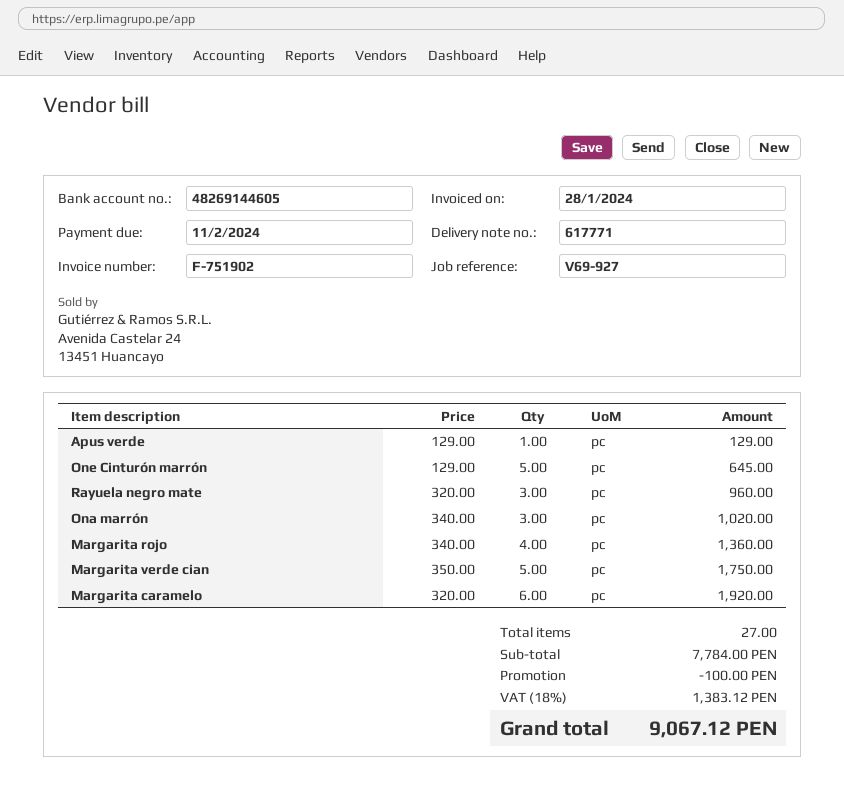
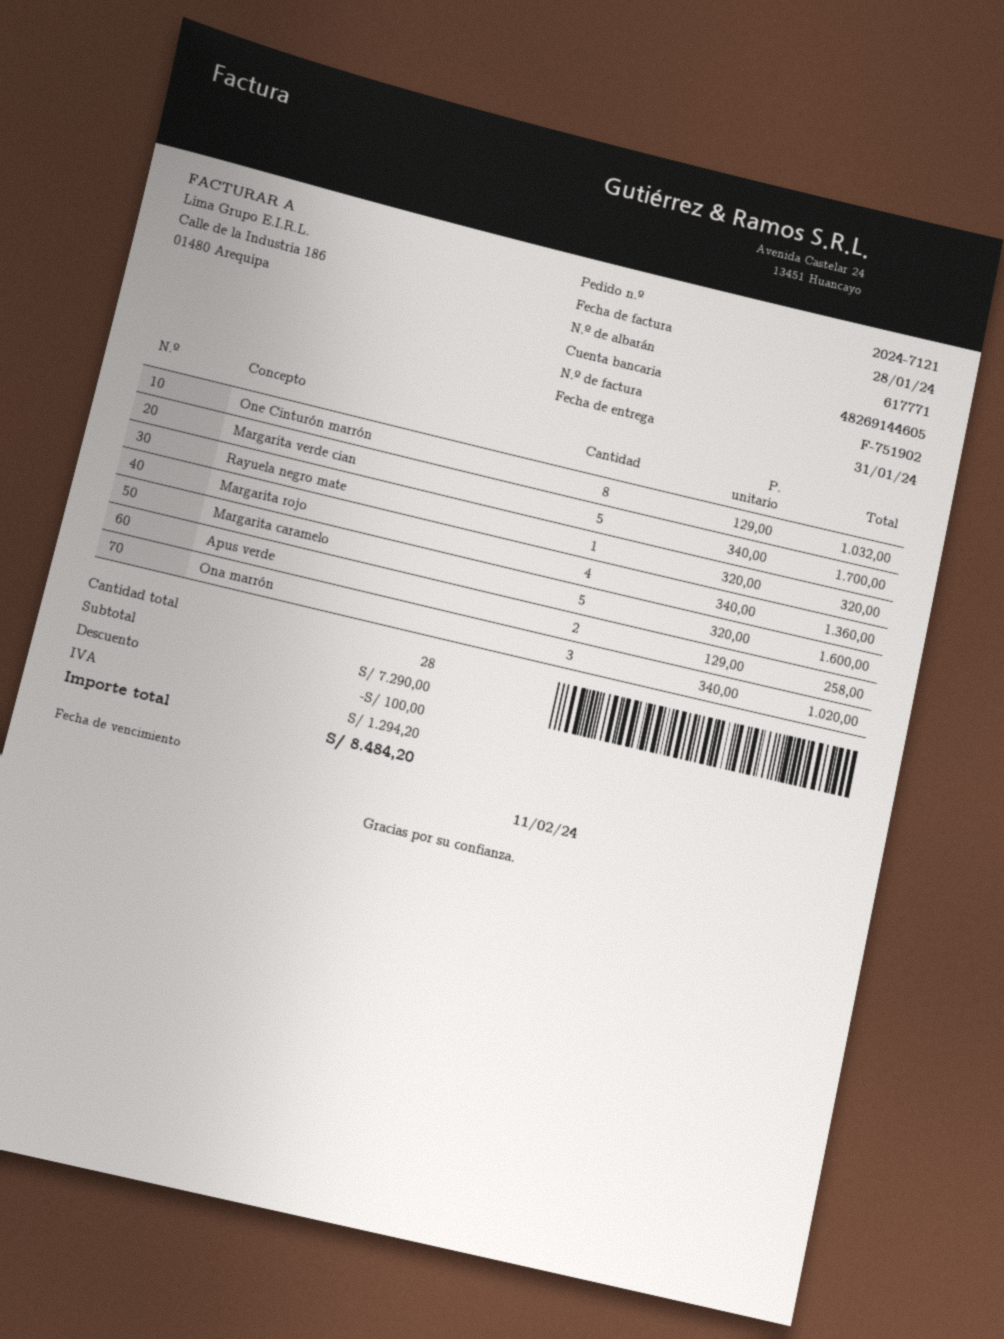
Apus verde: 1 x 129.00 = 129.00 -> 2 x 129.00 = 258.00
One Cinturón marrón: 5 x 129.00 = 645.00 -> 8 x 129.00 = 1032.00
Rayuela negro mate: 3 x 320.00 = 960.00 -> 1 x 320.00 = 320.00
Margarita verde cian: 5 x 350.00 = 1750.00 -> 5 x 340.00 = 1700.00
Margarita caramelo: 6 x 320.00 = 1920.00 -> 5 x 320.00 = 1600.00
total quantity: 27 -> 28
subtotal: 7784.00 -> 7290.00
tax: 1383.12 -> 1294.20
total: 9067.12 -> 8484.20

